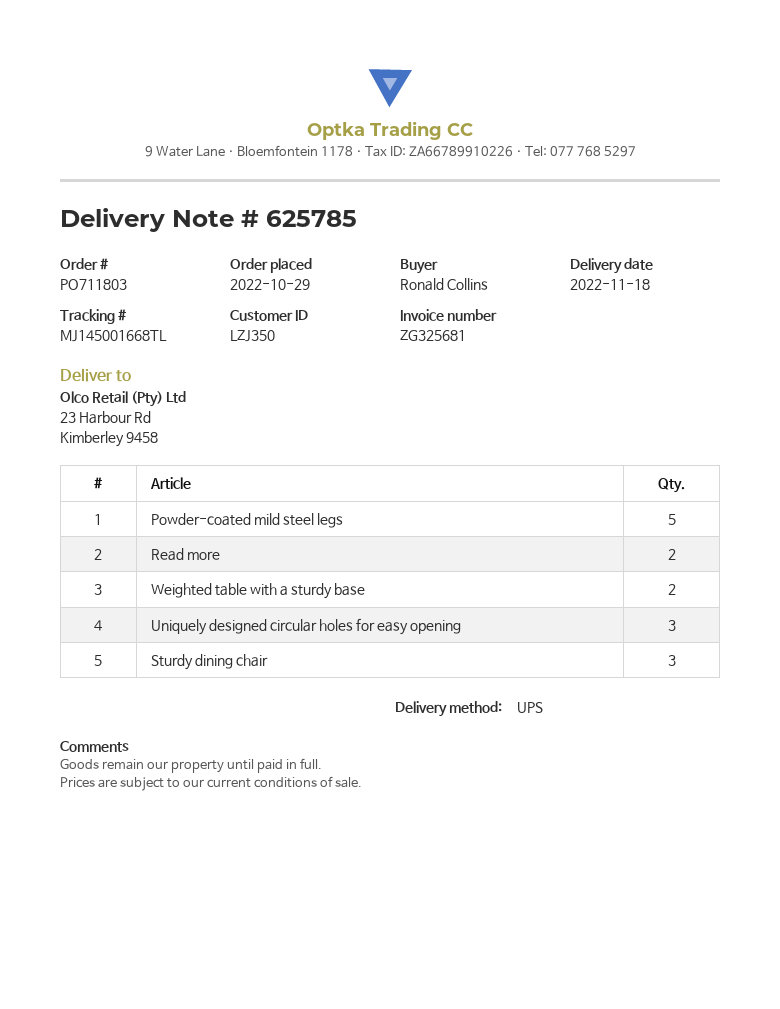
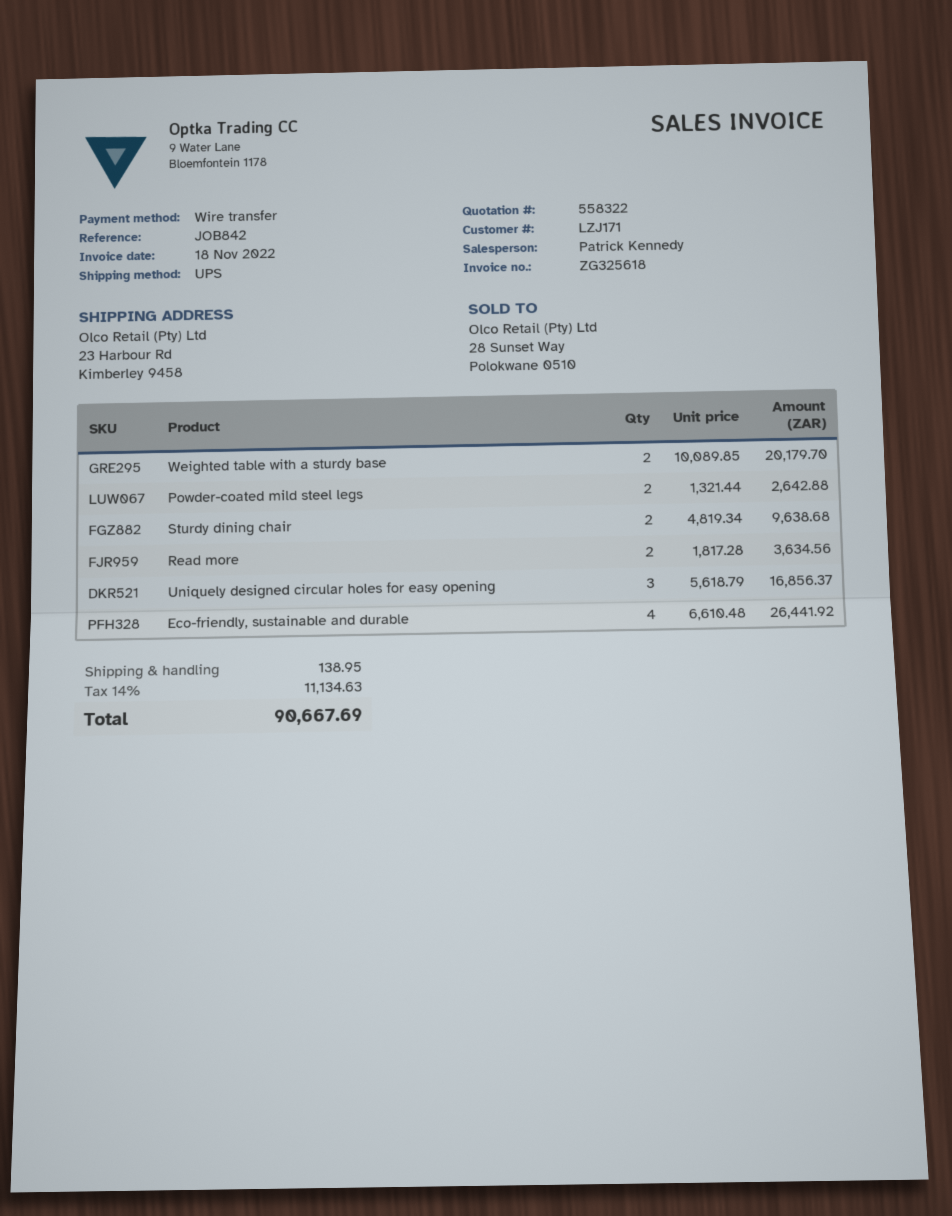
invoice number: ZG325681 -> ZG325618
customer number: LZJ350 -> LZJ171
Powder-coated mild steel legs: 5 -> 2
Sturdy dining chair: 3 -> 2
Eco-friendly, sustainable and durable: none -> 4

